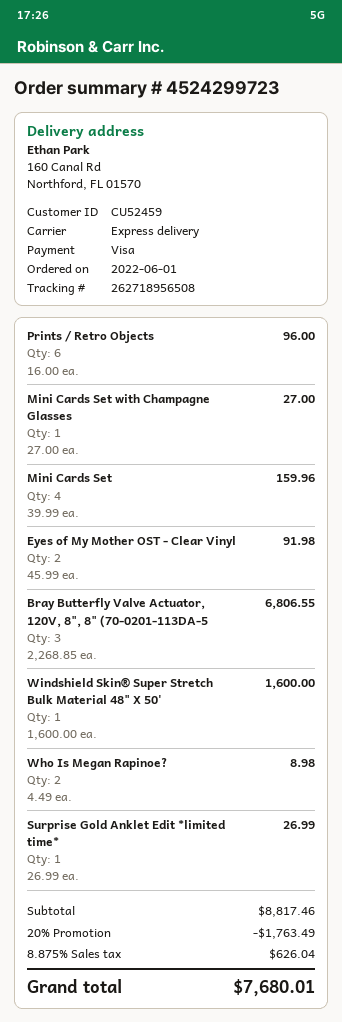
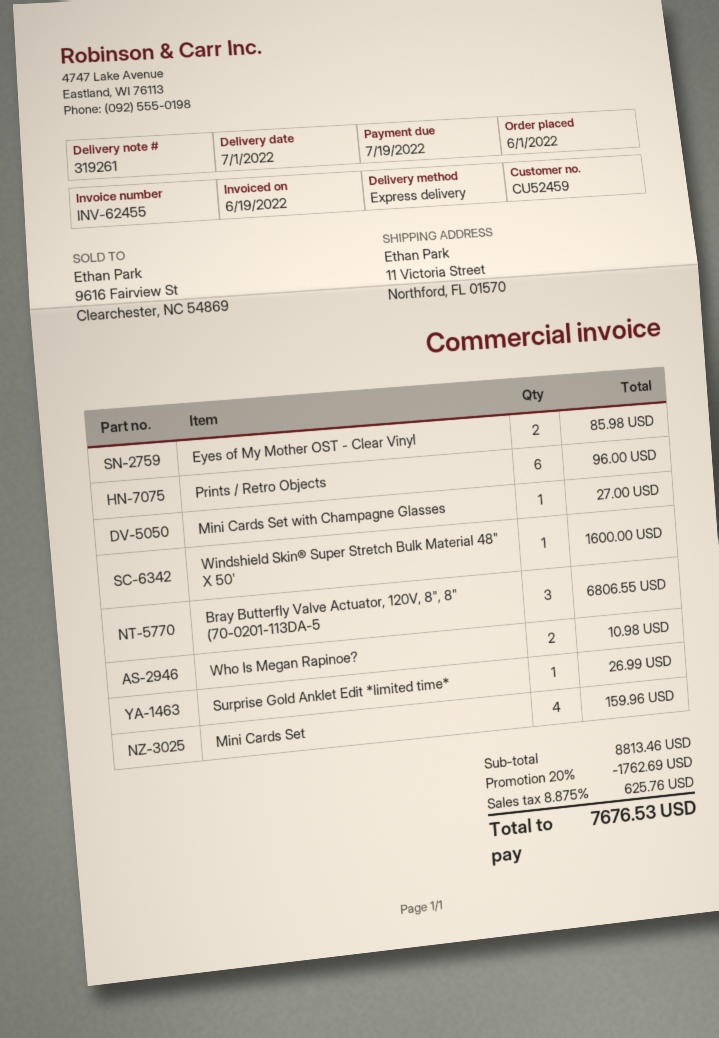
ship to: 160 Canal Rd, Northford, FL 01570 -> 11 Victoria Street, Northford, FL 01570
Eyes of My Mother OST - Clear Vinyl: 2 for 91.98 -> 2 for 85.98
Who Is Megan Rapinoe?: 2 for 8.98 -> 2 for 10.98
subtotal: 8817.46 -> 8813.46
discount: 20% = 1763.49 -> 20% = 1762.69
tax: 8.875% = 626.04 -> 8.875% = 625.76
total: 7680.01 -> 7676.53

